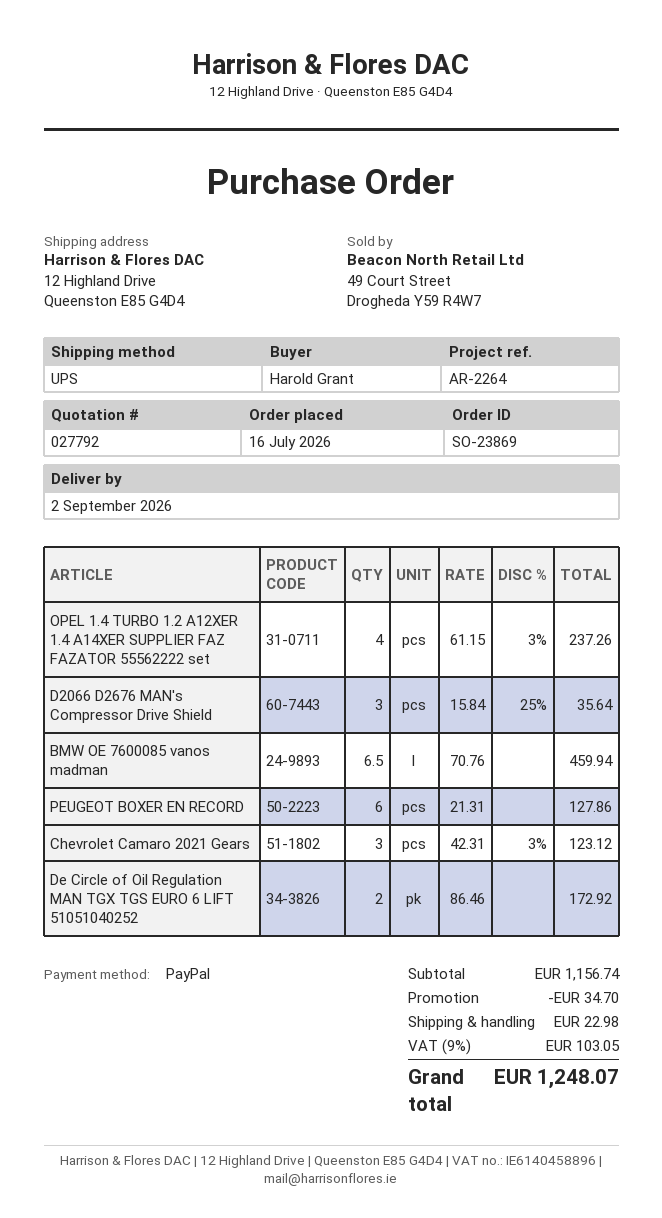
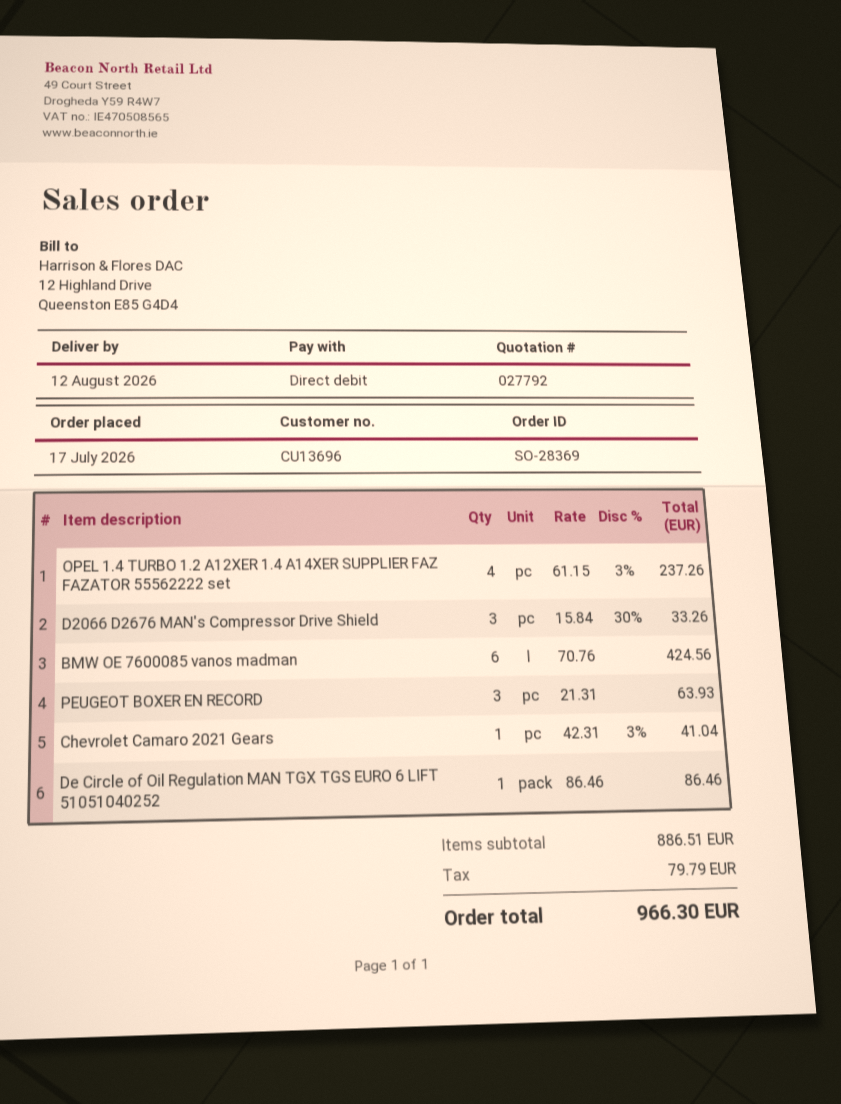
order number: SO-23869 -> SO-28369
order date: 2026-07-16 -> 2026-07-17
delivery date: 2026-09-02 -> 2026-08-12
payment method: PayPal -> direct debit
D2066 D2676 MAN's Compressor Drive Shield: 3 x 15.84 - 25% = 35.64 -> 3 x 15.84 - 30% = 33.26
BMW OE 7600085 vanos madman: 6.5 x 70.76 = 459.94 -> 6 x 70.76 = 424.56
PEUGEOT BOXER EN RECORD: 6 x 21.31 = 127.86 -> 3 x 21.31 = 63.93
Chevrolet Camaro 2021 Gears: 3 x 42.31 - 3% = 123.12 -> 1 x 42.31 - 3% = 41.04
De Circle of Oil Regulation MAN TGX TGS EURO 6 LIFT 51051040252: 2 x 86.46 = 172.92 -> 1 x 86.46 = 86.46
subtotal: 1156.74 -> 886.51
discount: 34.70 -> none
shipping: 22.98 -> none
tax: 103.05 -> 79.79
total: 1248.07 -> 966.30

